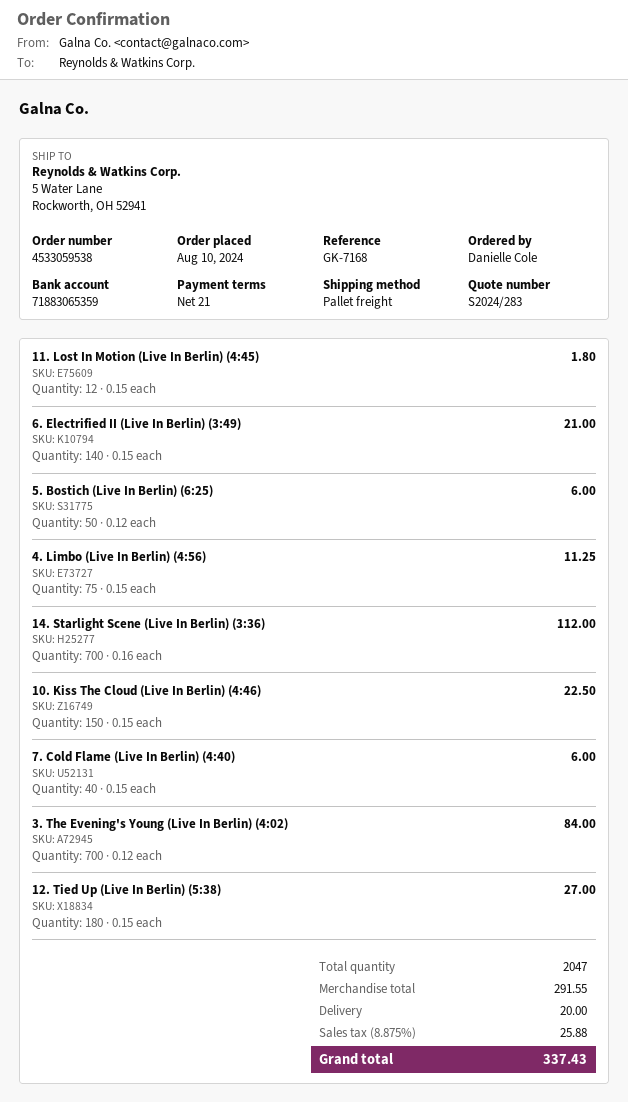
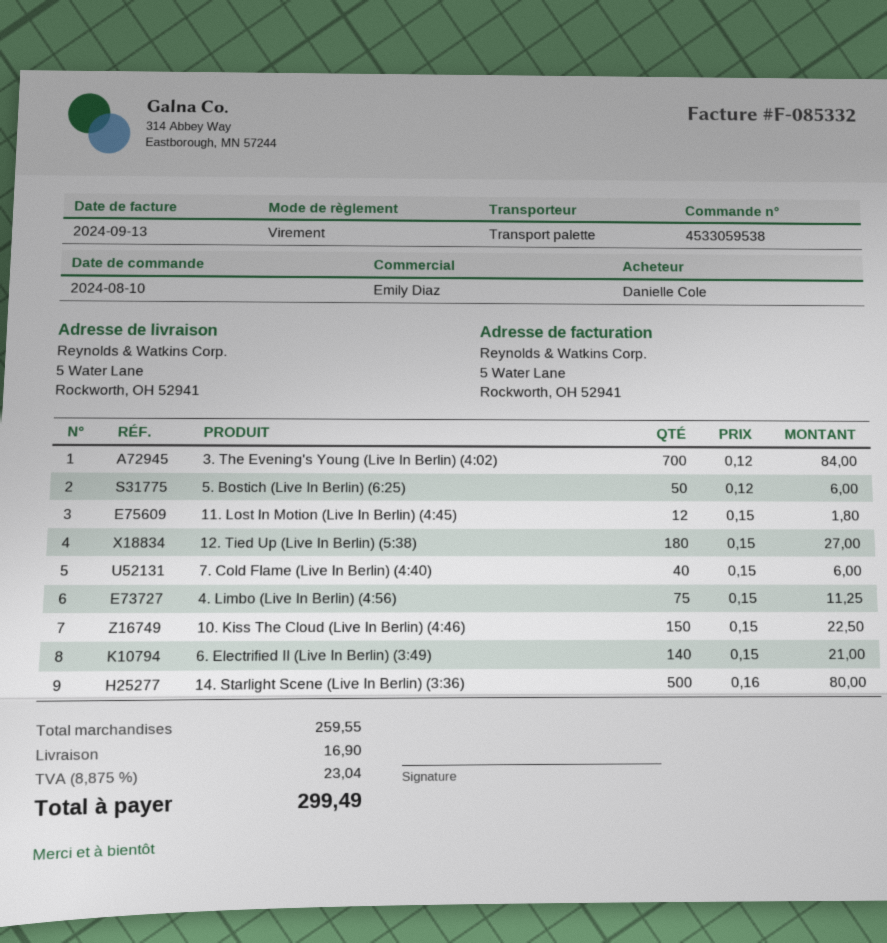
14. Starlight Scene (Live In Berlin) (3:36): 700 x 0.16 = 112.00 -> 500 x 0.16 = 80.00
subtotal: 291.55 -> 259.55
shipping: 20.00 -> 16.90
tax: 8.875% = 25.88 -> 8.875% = 23.04
total: 337.43 -> 299.49

